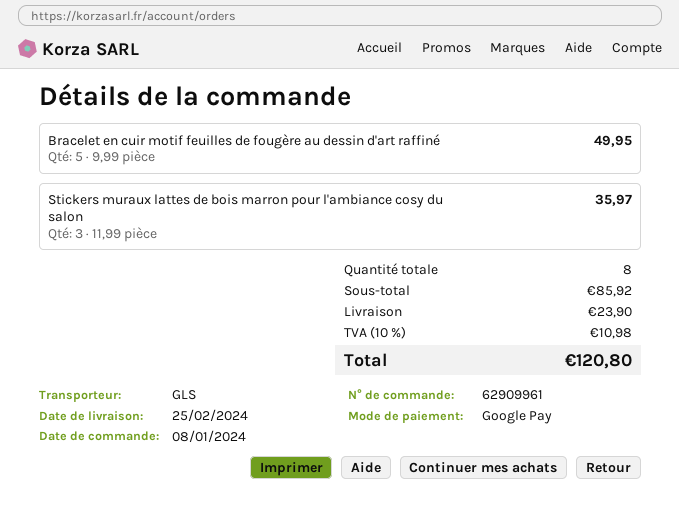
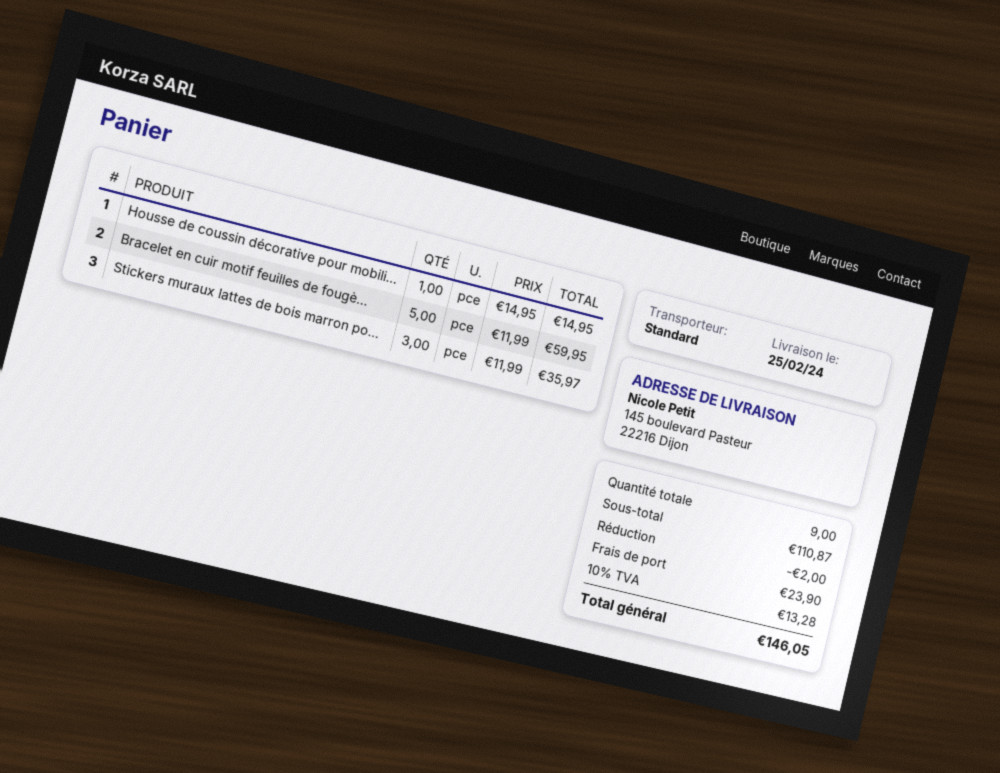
shipping method: GLS -> standard
Bracelet en cuir motif feuilles de fougère au dessin d'art raffiné: 5 x 9.99 = 49.95 -> 5 x 11.99 = 59.95
Housse de coussin décorative pour mobili...: none -> 1 x 14.95 = 14.95
total quantity: 8 -> 9
subtotal: 85.92 -> 110.87
discount: none -> 2.00
tax: 10% = 10.98 -> 10% = 13.28
total: 120.80 -> 146.05

